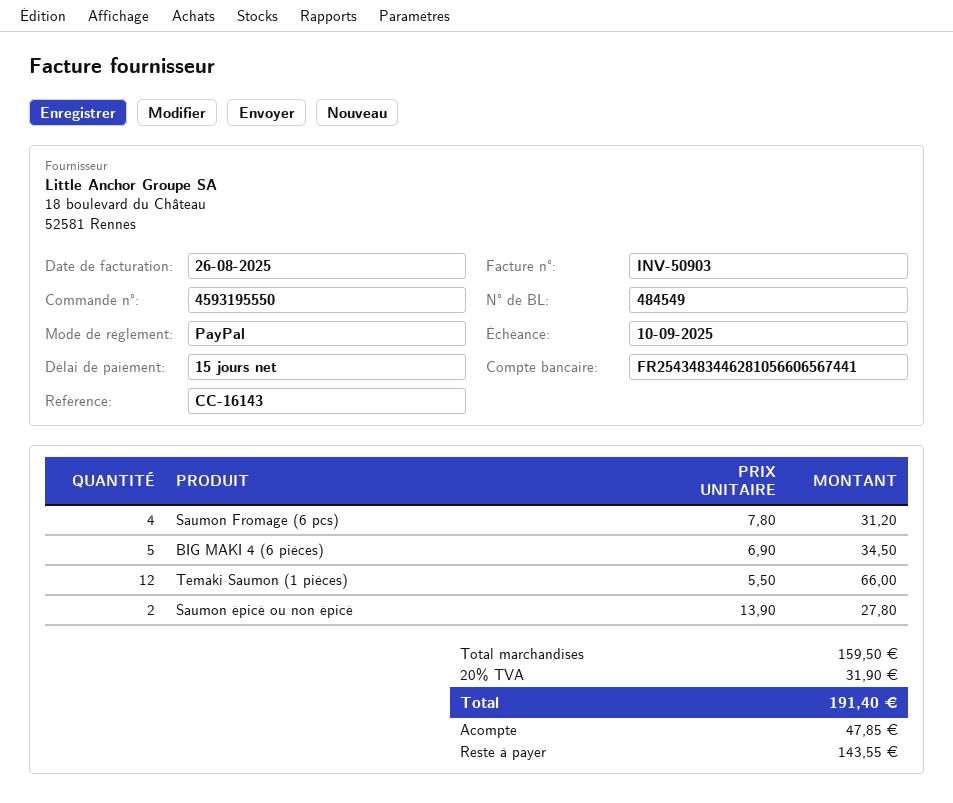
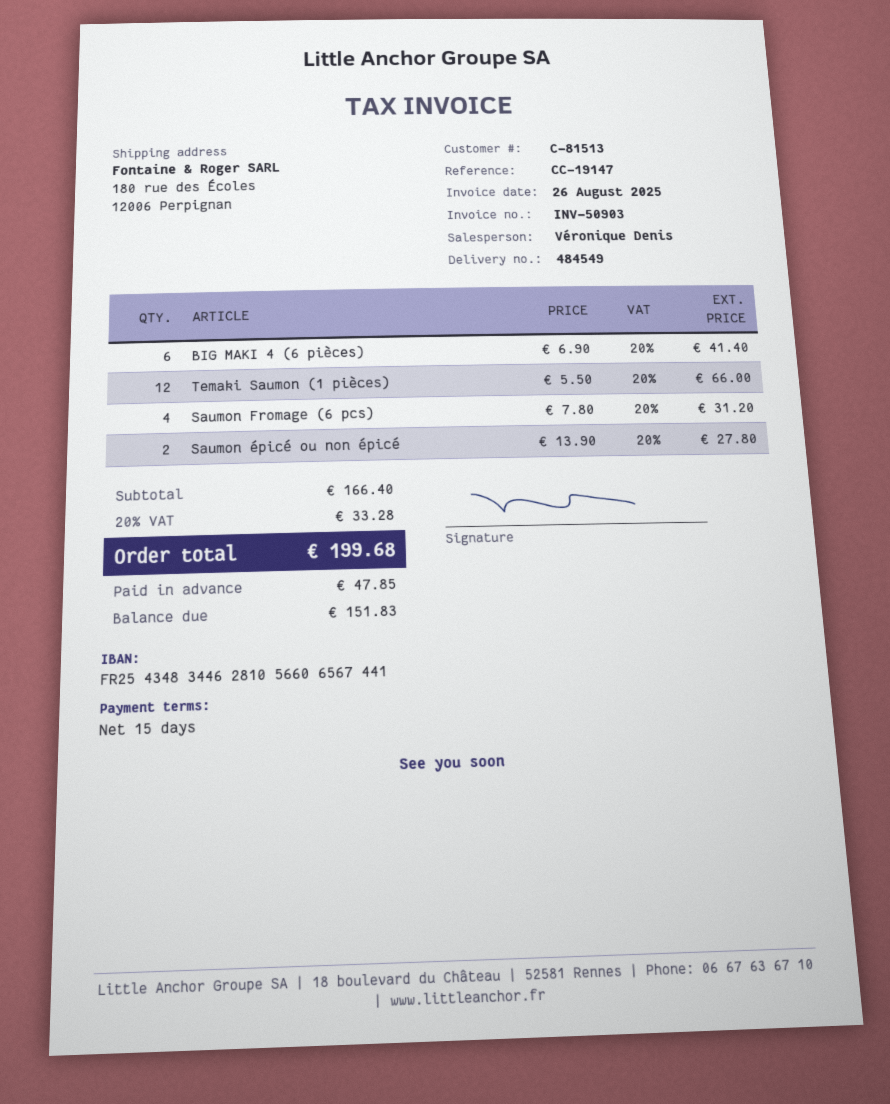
reference: CC-16143 -> CC-19147
BIG MAKI 4 (6 pièces): 5 x 6.90 = 34.50 -> 6 x 6.90 = 41.40
subtotal: 159.50 -> 166.40
tax: 20% = 31.90 -> 20% = 33.28
total: 191.40 -> 199.68
balance: 143.55 -> 151.83

